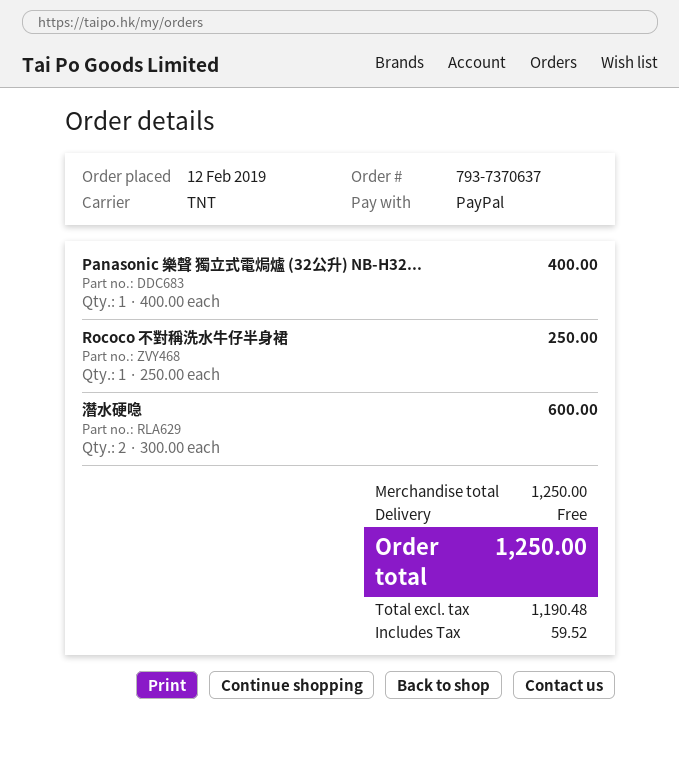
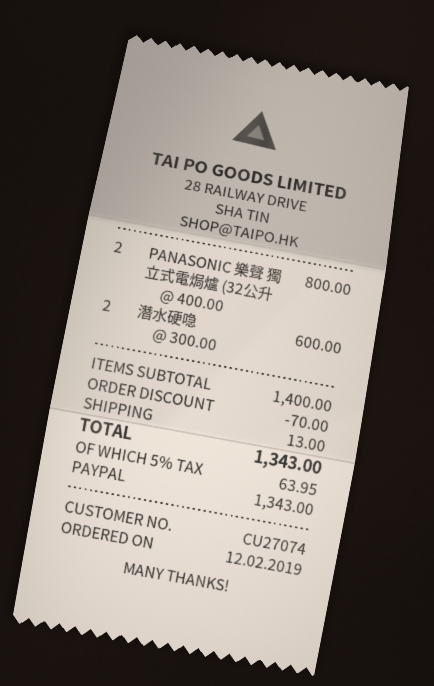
Panasonic 樂聲 獨立式電焗爐 (32公升) NB-H32...: 1 x 400.00 = 400.00 -> 2 x 400.00 = 800.00
Rococo 不對稱洗水牛仔半身裙: 1 x 250.00 = 250.00 -> none
subtotal: 1250.00 -> 1400.00
discount: none -> 70.00
shipping: 0.00 -> 13.00
tax: 59.52 -> 63.95
total: 1250.00 -> 1343.00

